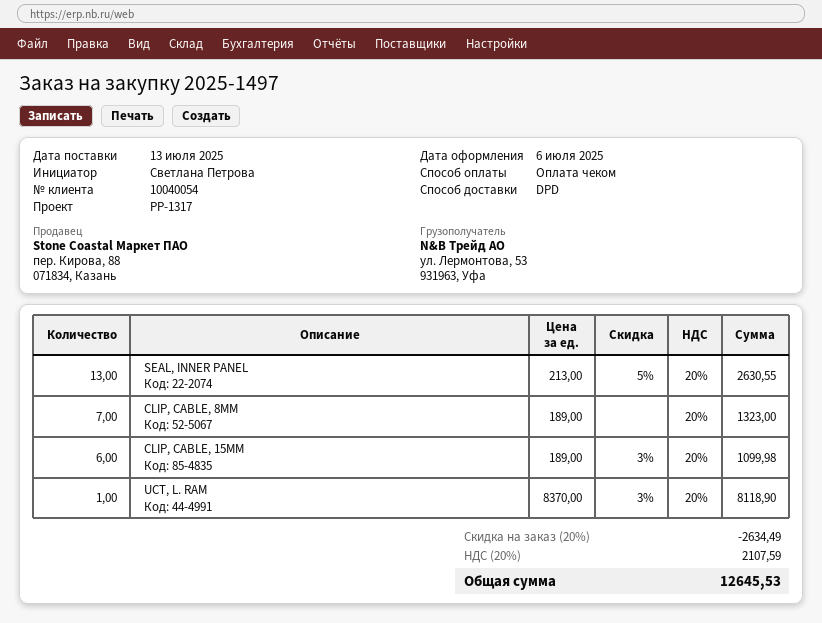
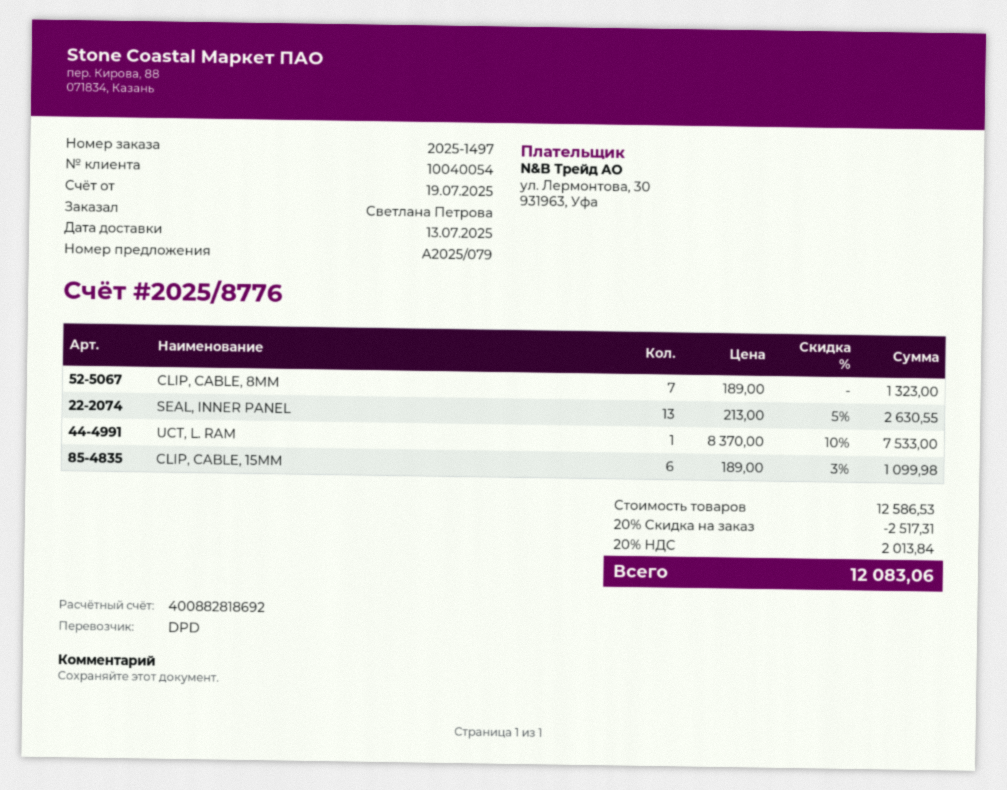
UCT, L. RAM: 1 x 8370.00 - 3% = 8118.90 -> 1 x 8370.00 - 10% = 7533.00
discount: 20% = 2634.49 -> 20% = 2517.31
tax: 20% = 2107.59 -> 20% = 2013.84
total: 12645.53 -> 12083.06

